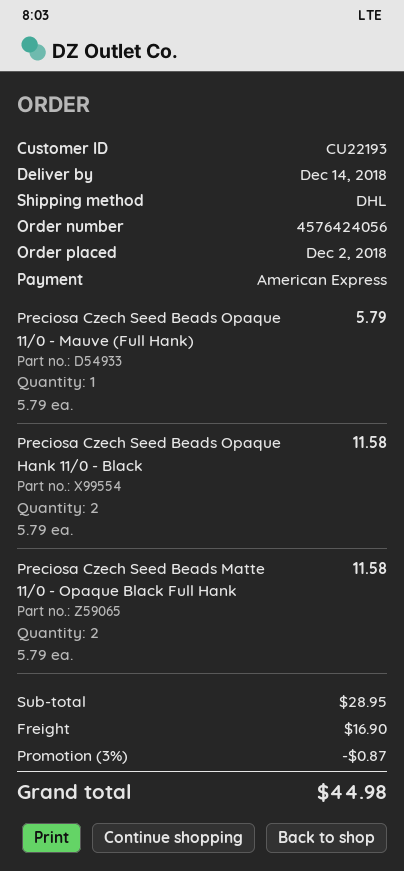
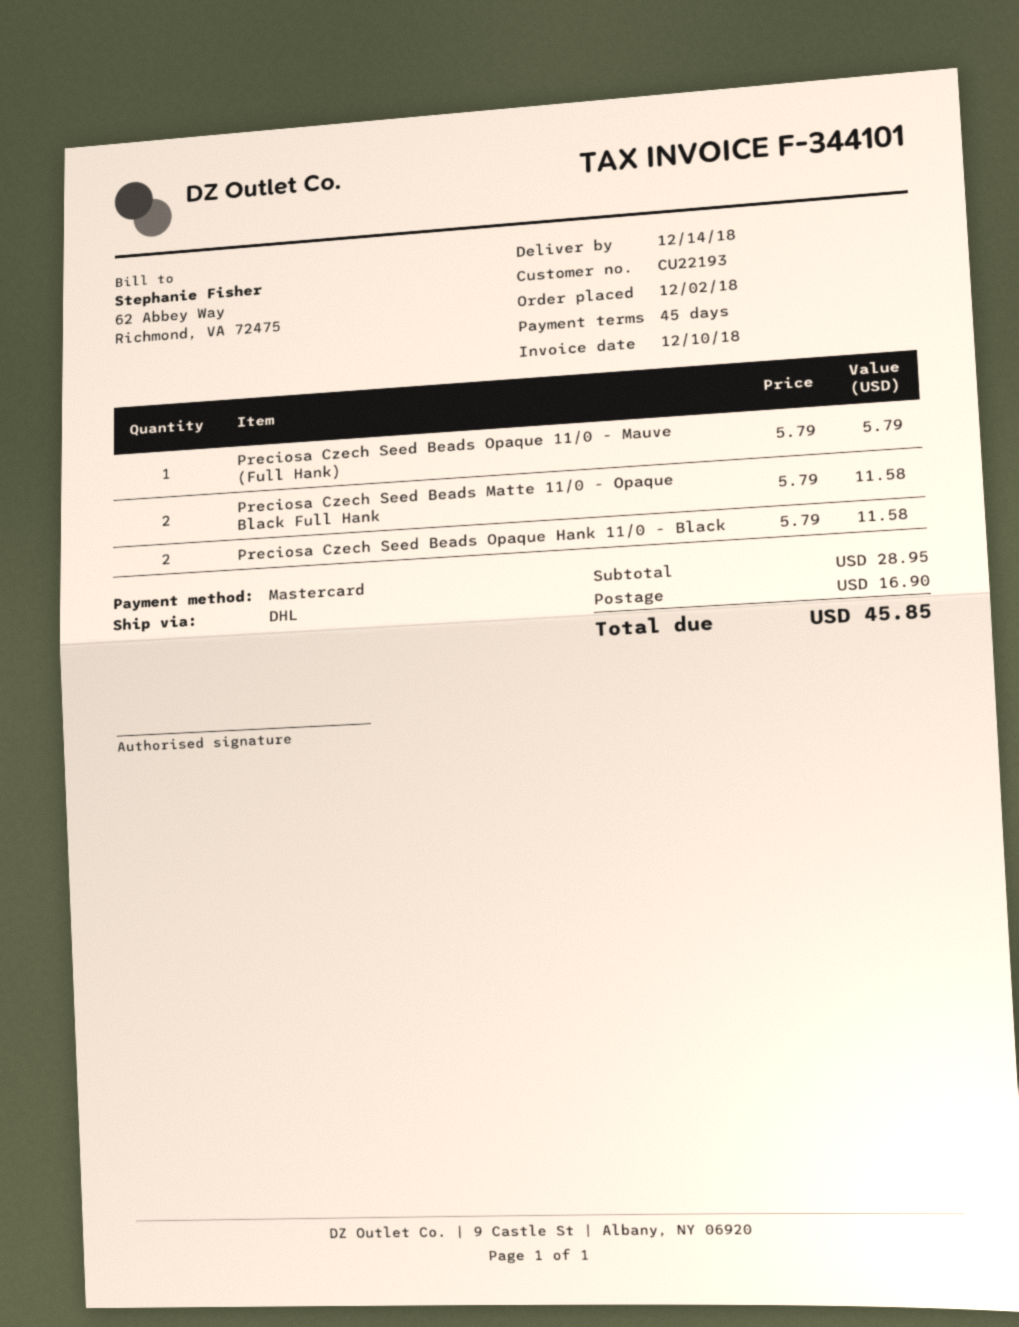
payment method: American Express -> Mastercard
discount: 3% = 0.87 -> none
total: 44.98 -> 45.85

